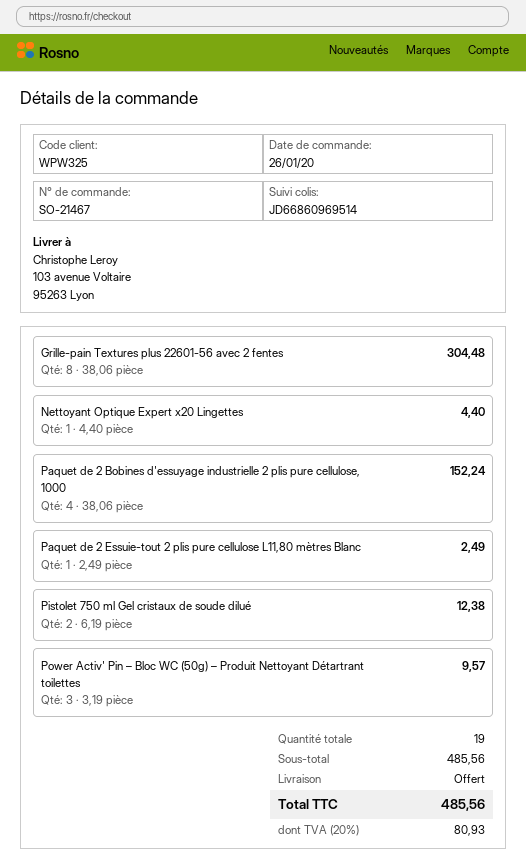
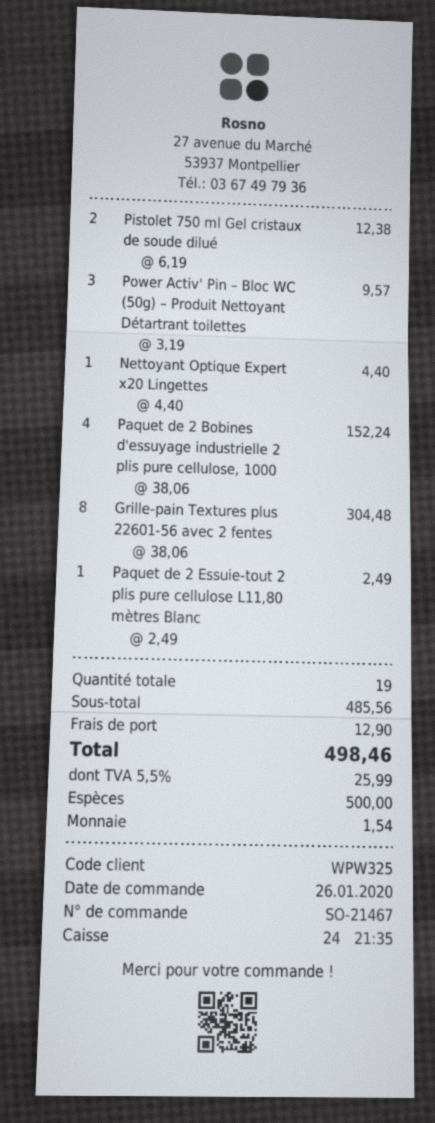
shipping: 0.00 -> 12.90
tax: 20% = 80.93 -> 5.5% = 25.99
total: 485.56 -> 498.46

